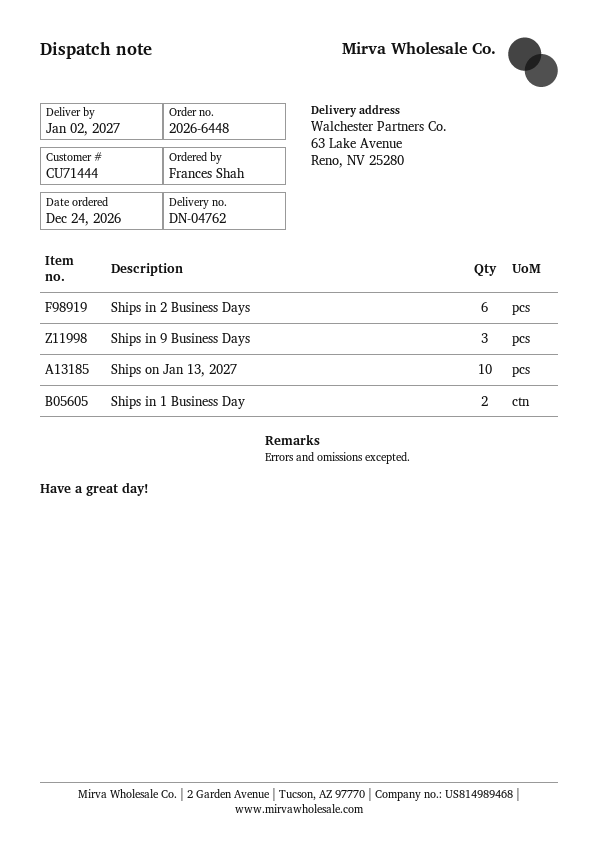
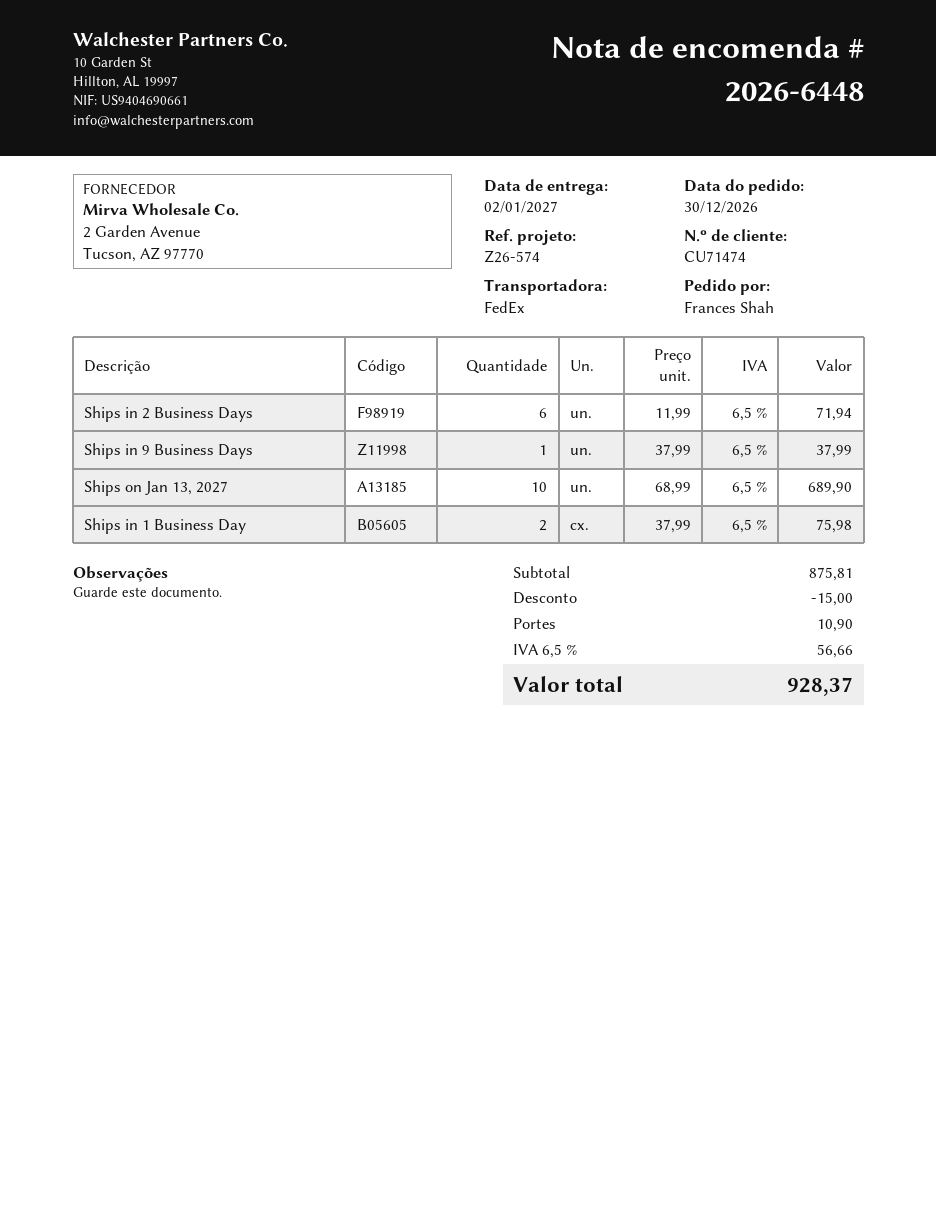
order date: 2026-12-24 -> 2026-12-30
customer number: CU71444 -> CU71474
Ships in 9 Business Days: 3 -> 1

